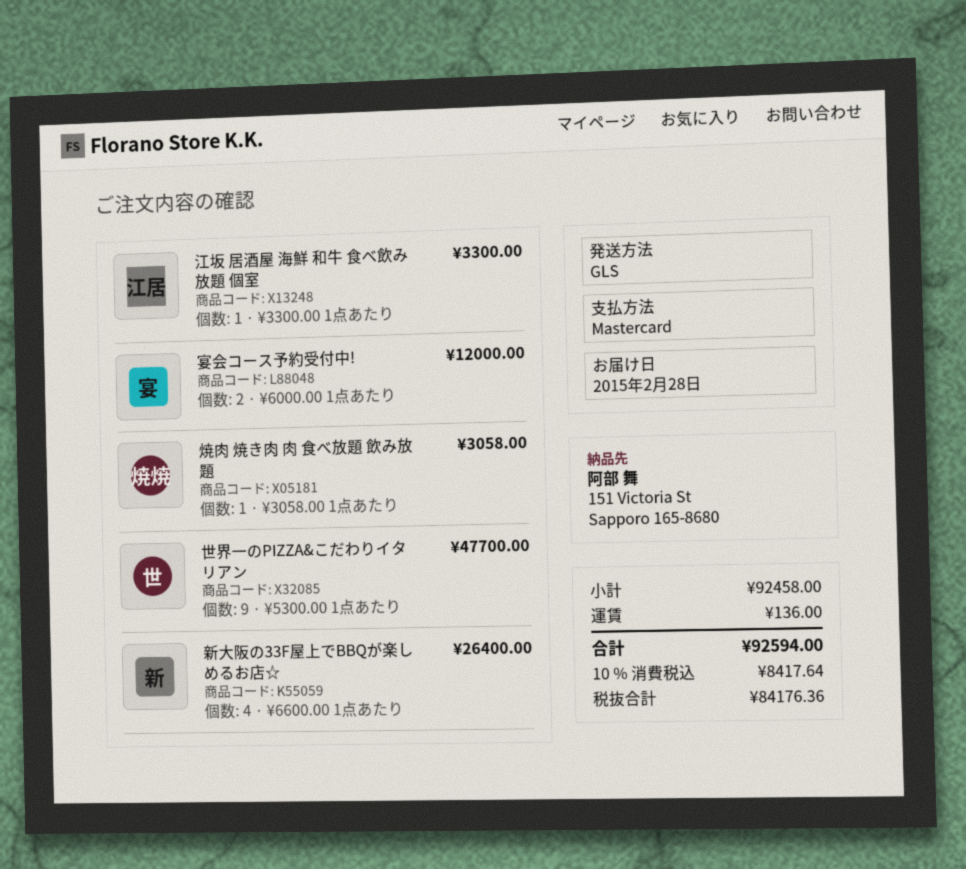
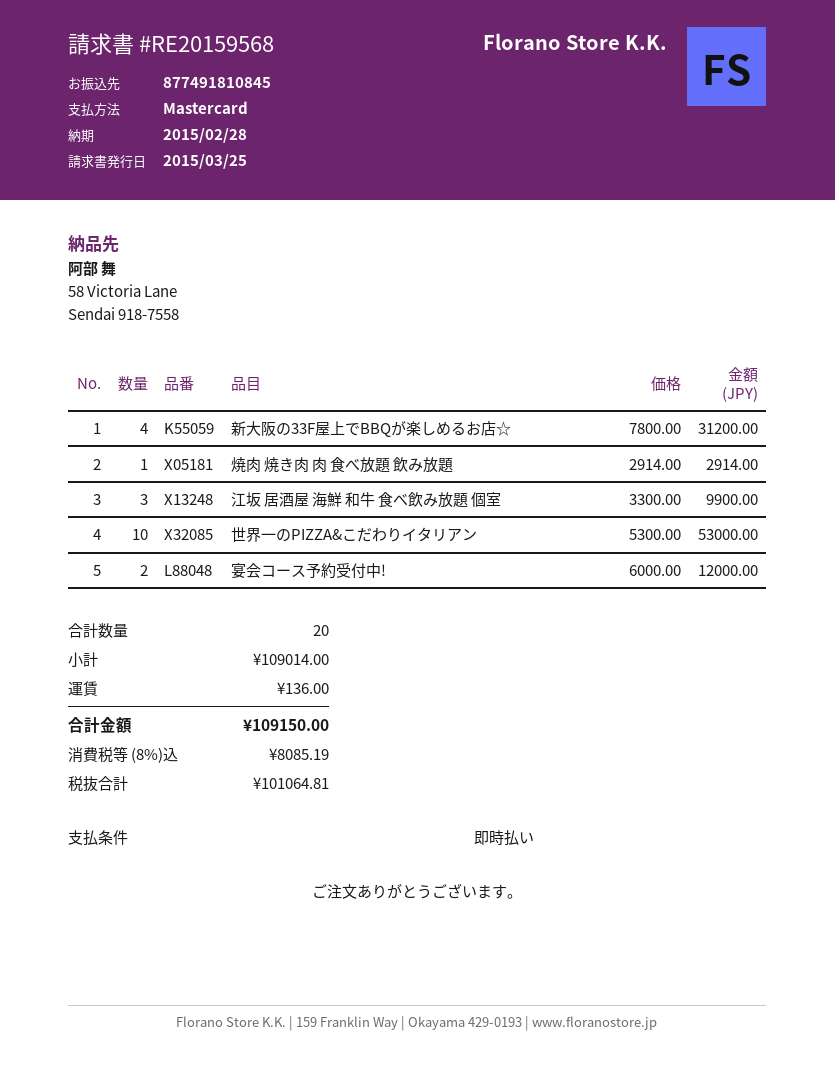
ship to: 151 Victoria St, Sapporo 165-8680 -> 58 Victoria Lane, Sendai 918-7558
江坂 居酒屋 海鮮 和牛 食べ飲み放題 個室: 1 x 3300.00 = 3300.00 -> 3 x 3300.00 = 9900.00
焼肉 焼き肉 肉 食べ放題 飲み放題: 1 x 3058.00 = 3058.00 -> 1 x 2914.00 = 2914.00
世界一のPIZZA&こだわりイタリアン: 9 x 5300.00 = 47700.00 -> 10 x 5300.00 = 53000.00
新大阪の33F屋上でBBQが楽しめるお店☆: 4 x 6600.00 = 26400.00 -> 4 x 7800.00 = 31200.00
subtotal: 92458.00 -> 109014.00
net: 84176.36 -> 101064.81
tax: 10% = 8417.64 -> 8% = 8085.19
total: 92594.00 -> 109150.00

